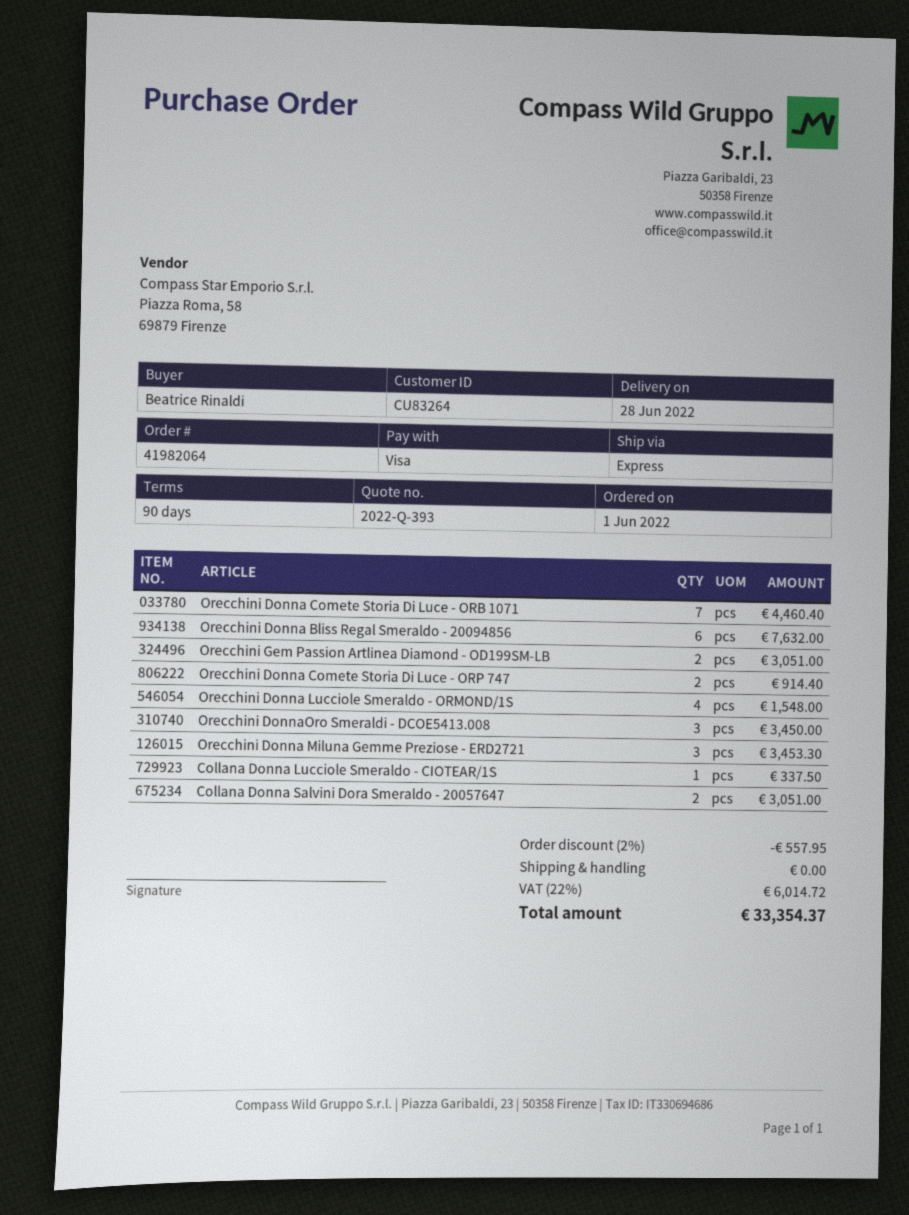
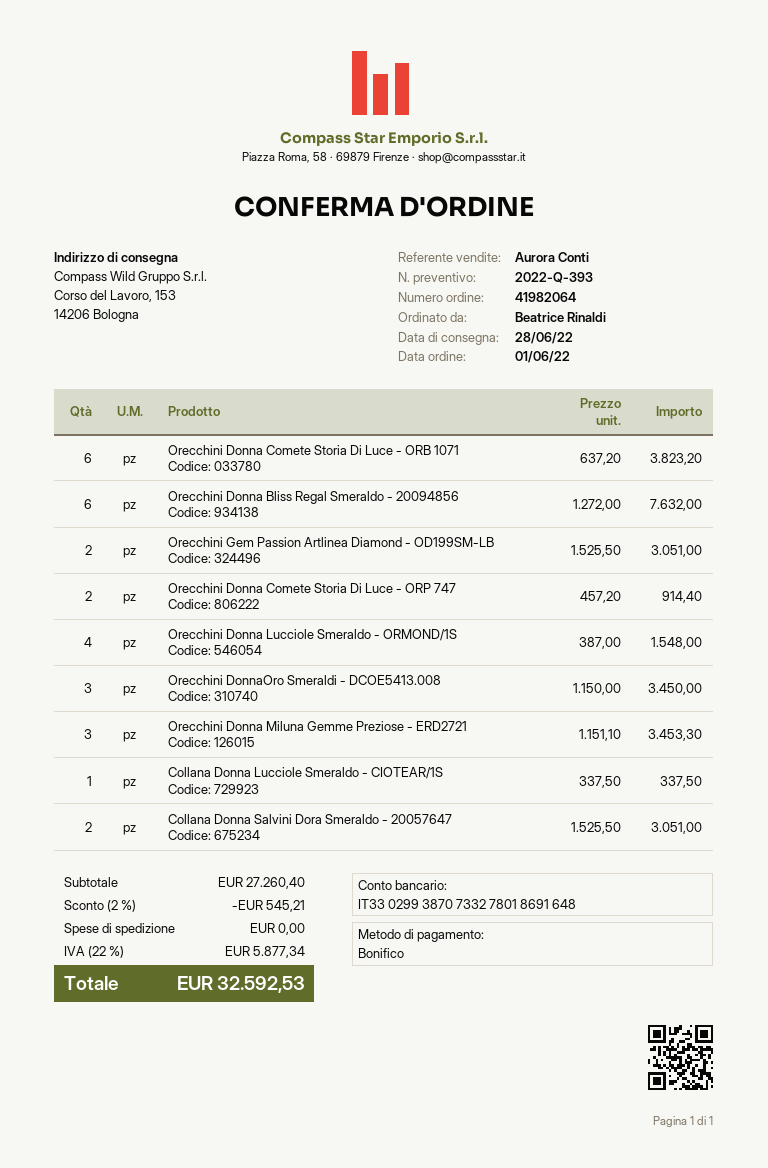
payment method: Visa -> bank transfer
Orecchini Donna Comete Storia Di Luce - ORB 1071: 7 for 4460.40 -> 6 for 3823.20
discount: 2% = 557.95 -> 2% = 545.21
tax: 22% = 6014.72 -> 22% = 5877.34
total: 33354.37 -> 32592.53

